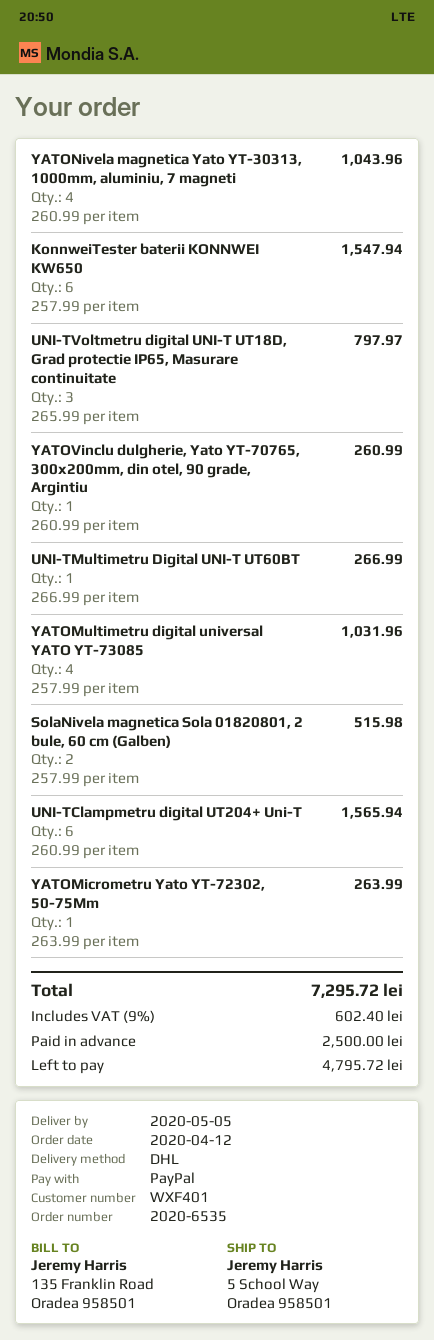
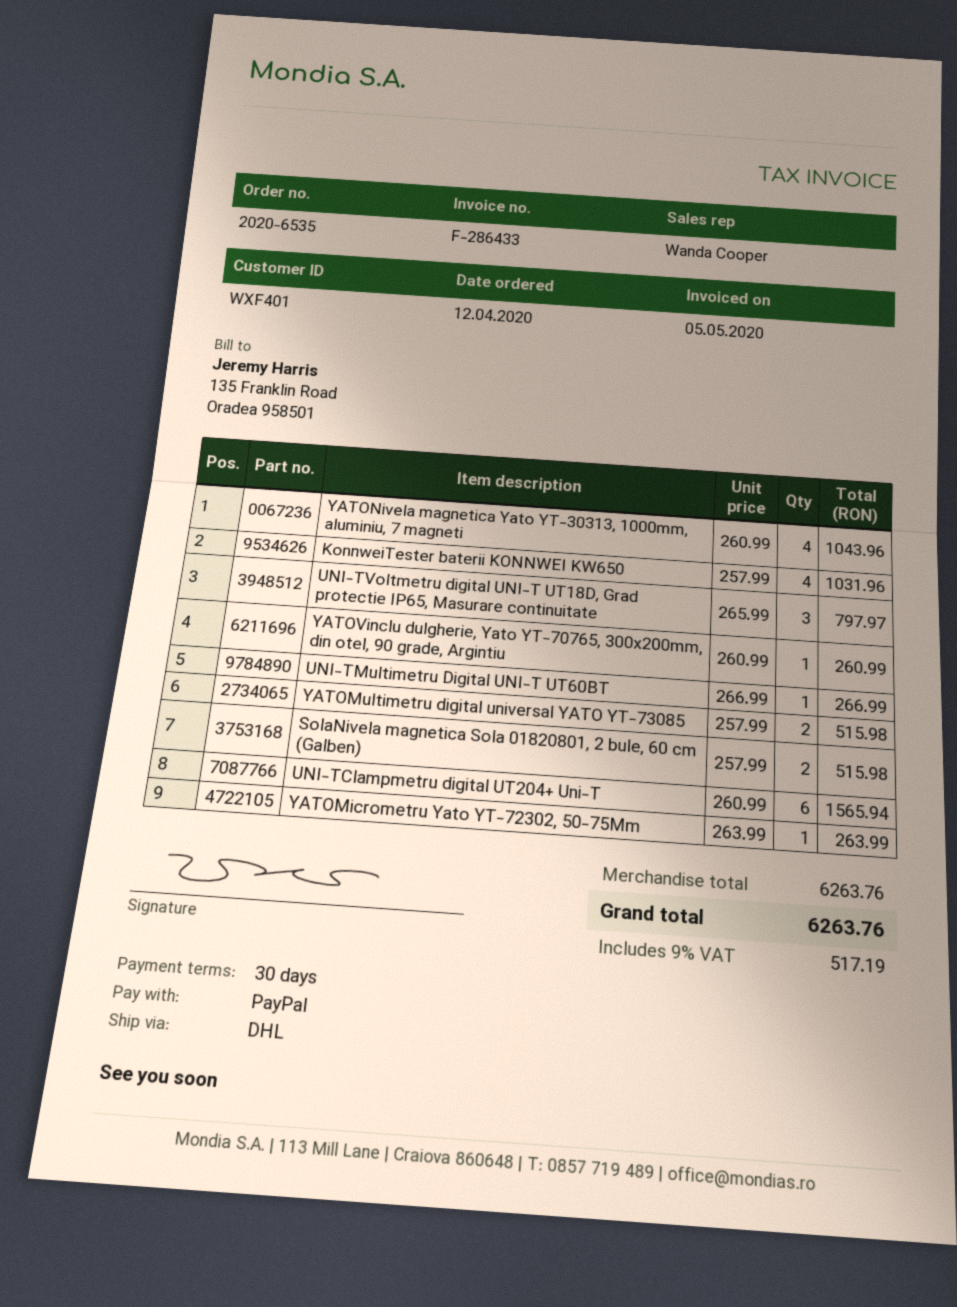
KonnweiTester baterii KONNWEI KW650: 6 x 257.99 = 1547.94 -> 4 x 257.99 = 1031.96
YATOMultimetru digital universal YATO YT-73085: 4 x 257.99 = 1031.96 -> 2 x 257.99 = 515.98
tax: 9% = 602.40 -> 9% = 517.19
total: 7295.72 -> 6263.76

